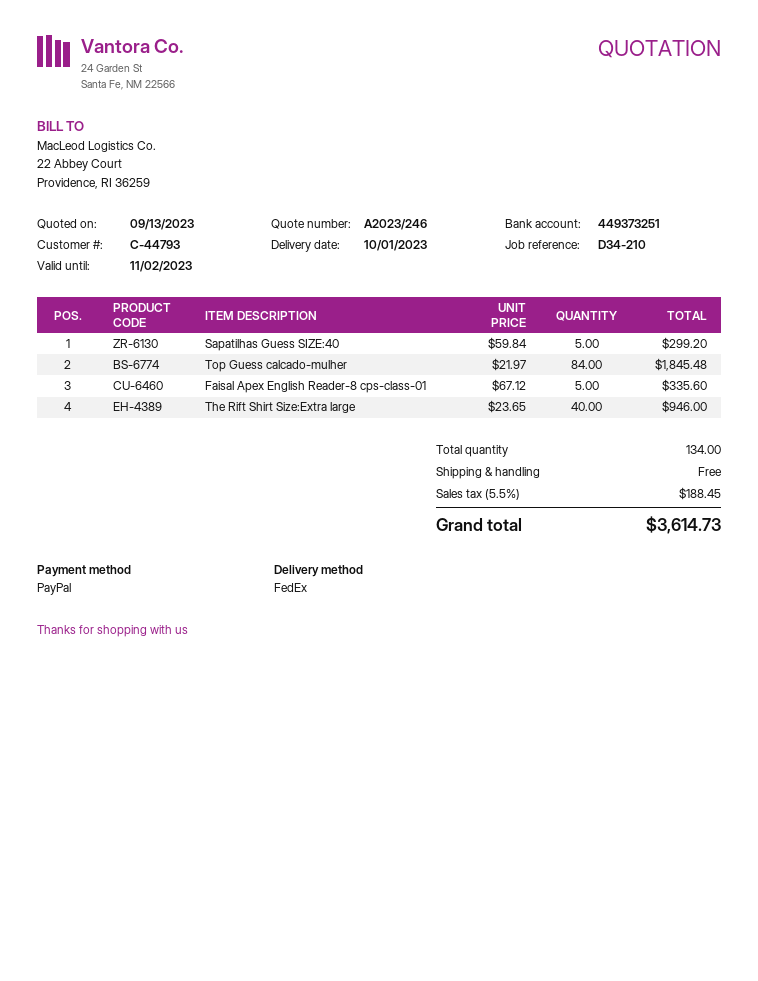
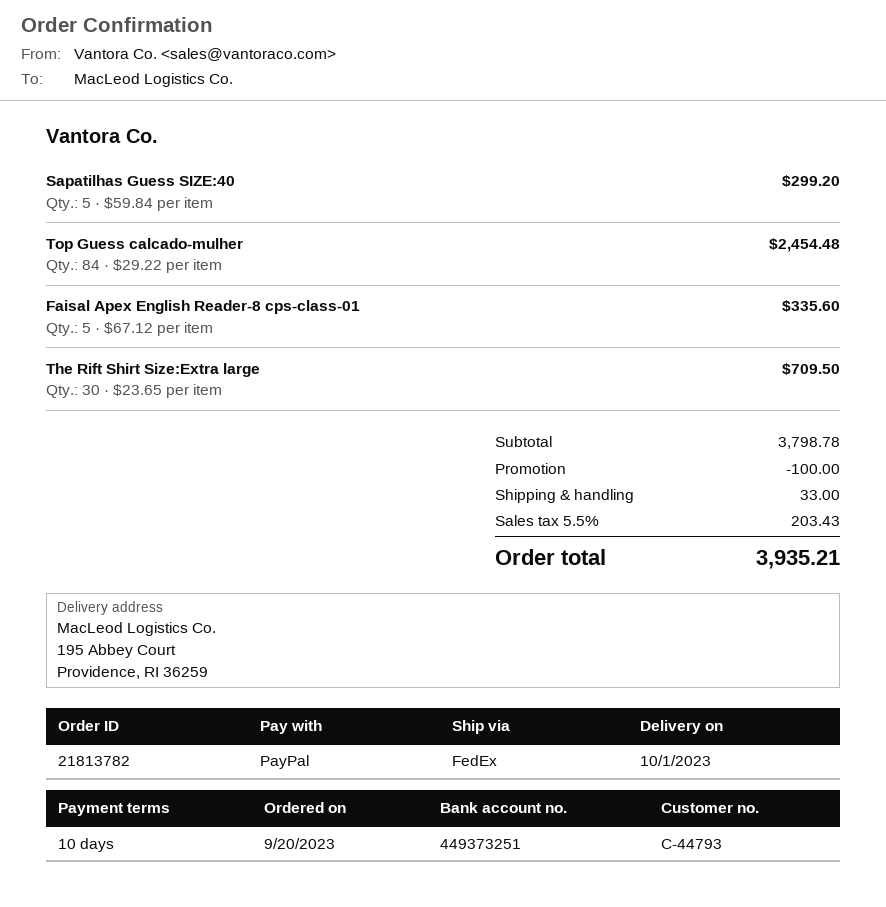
Top Guess calcado-mulher: 84 x 21.97 = 1845.48 -> 84 x 29.22 = 2454.48
The Rift Shirt Size:Extra large: 40 x 23.65 = 946.00 -> 30 x 23.65 = 709.50
discount: none -> 100.00
shipping: 0.00 -> 33.00
tax: 5.5% = 188.45 -> 5.5% = 203.43
total: 3614.73 -> 3935.21

